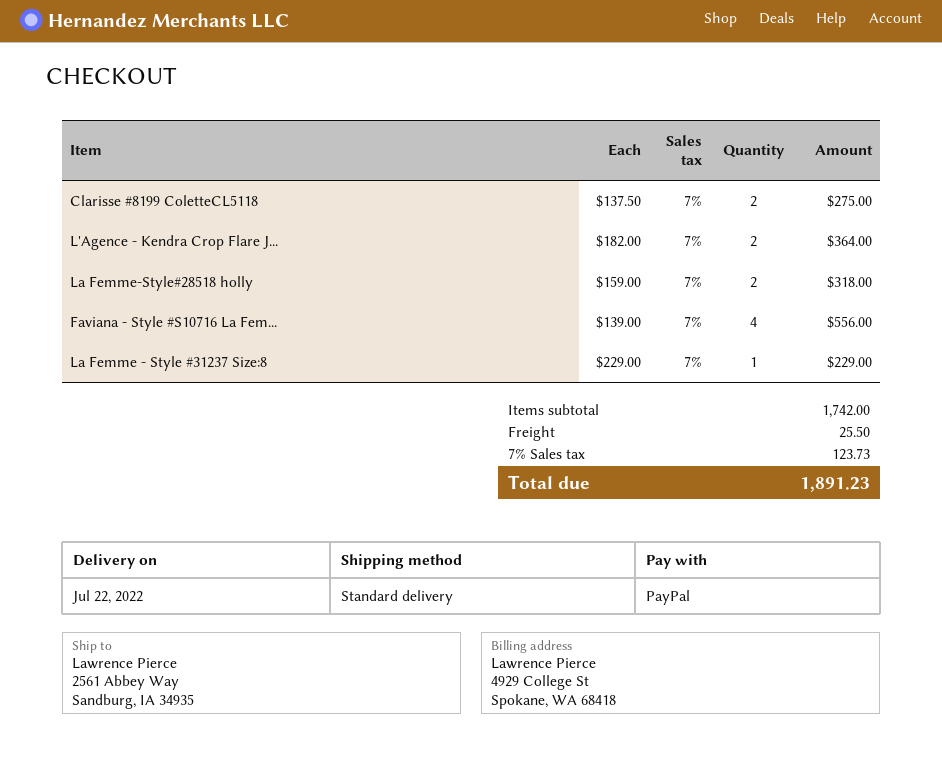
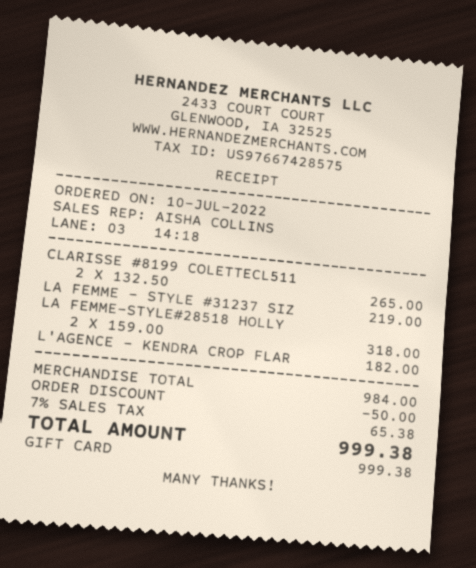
payment method: PayPal -> gift card
Clarisse #8199 ColetteCL5118: 2 x 137.50 = 275.00 -> 2 x 132.50 = 265.00
L'Agence - Kendra Crop Flare J...: 2 x 182.00 = 364.00 -> 1 x 182.00 = 182.00
Faviana - Style #S10716 La Fem...: 4 x 139.00 = 556.00 -> none
La Femme - Style #31237 Size:8: 1 x 229.00 = 229.00 -> 1 x 219.00 = 219.00
subtotal: 1742.00 -> 984.00
discount: none -> 50.00
shipping: 25.50 -> none
tax: 7% = 123.73 -> 7% = 65.38
total: 1891.23 -> 999.38

